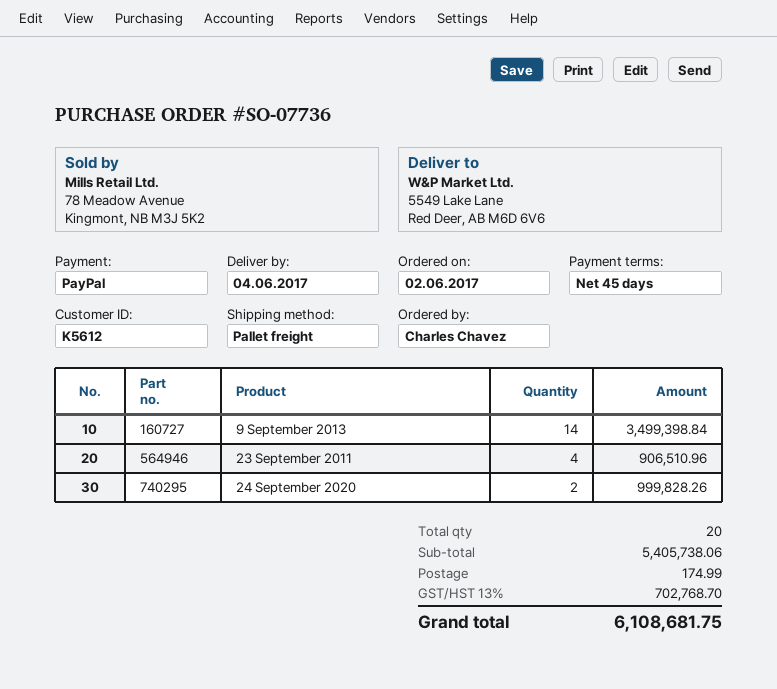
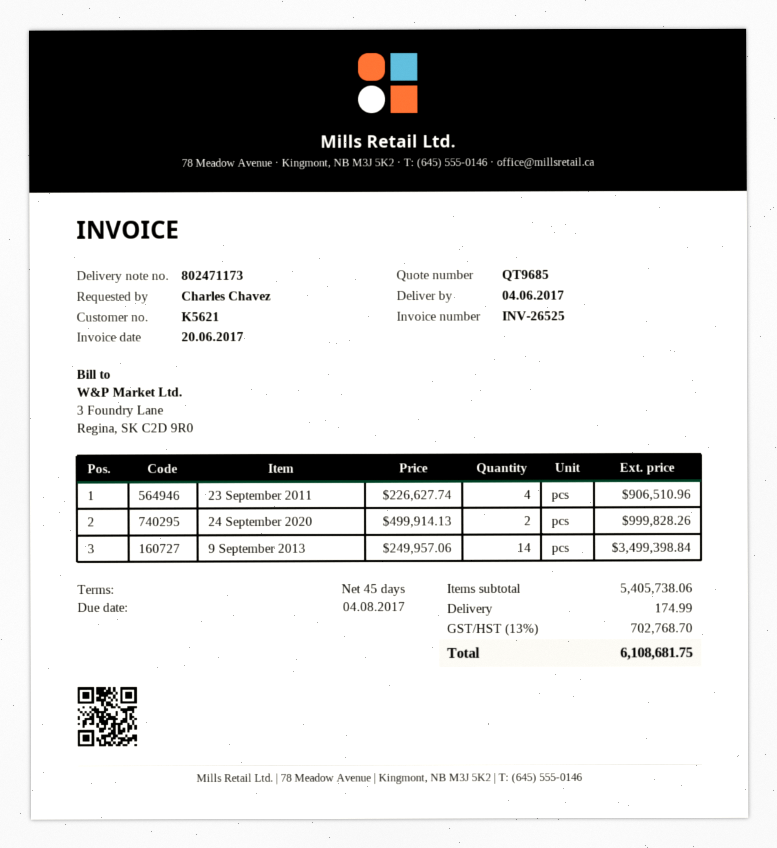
customer number: K5612 -> K5621

